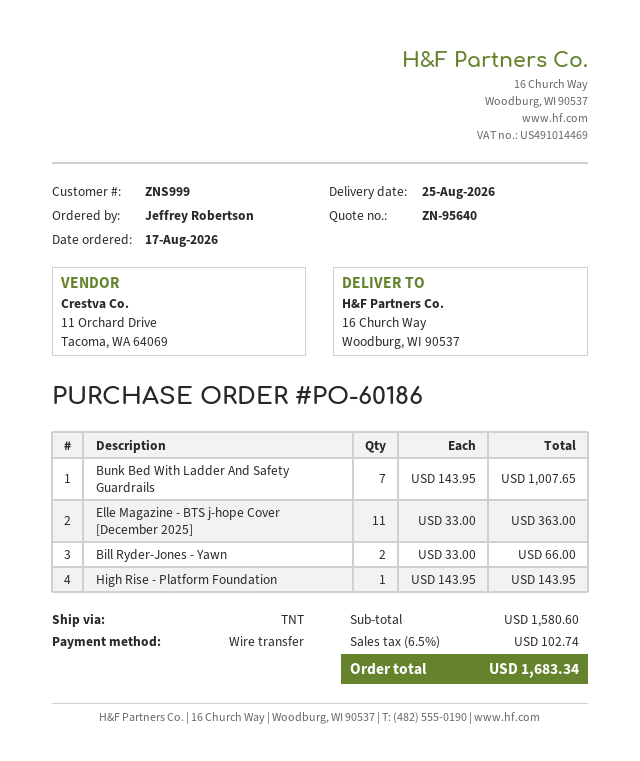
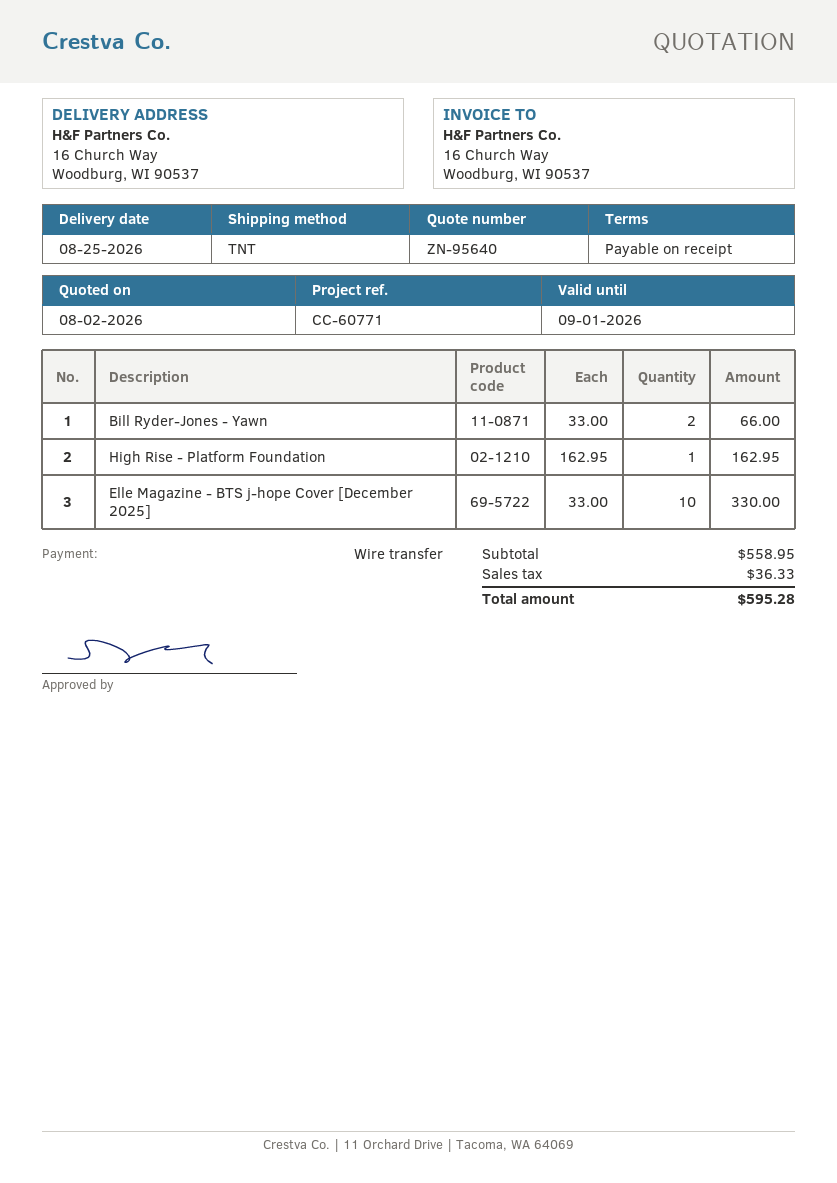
Bunk Bed With Ladder And Safety Guardrails: 7 x 143.95 = 1007.65 -> none
Elle Magazine - BTS j-hope Cover [December 2025]: 11 x 33.00 = 363.00 -> 10 x 33.00 = 330.00
High Rise - Platform Foundation: 1 x 143.95 = 143.95 -> 1 x 162.95 = 162.95
subtotal: 1580.60 -> 558.95
tax: 102.74 -> 36.33
total: 1683.34 -> 595.28

